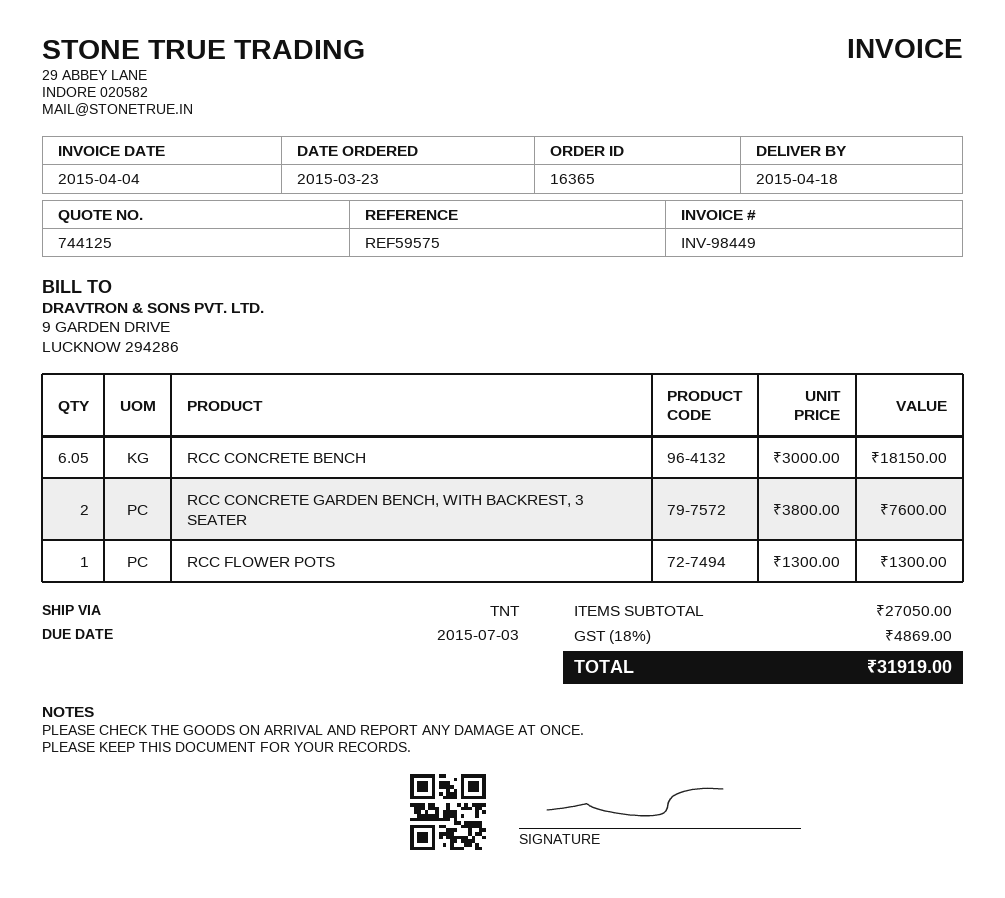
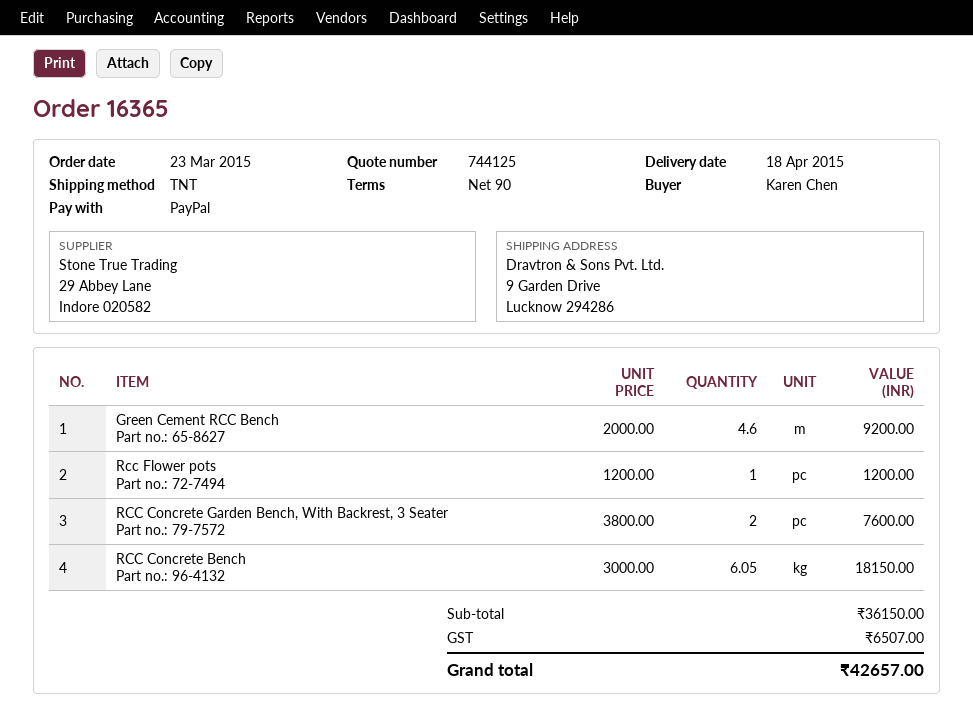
RCC FLOWER POTS: 1 x 1300.00 = 1300.00 -> 1 x 1200.00 = 1200.00
Green Cement RCC Bench: none -> 4.6 x 2000.00 = 9200.00
subtotal: 27050.00 -> 36150.00
tax: 4869.00 -> 6507.00
total: 31919.00 -> 42657.00

